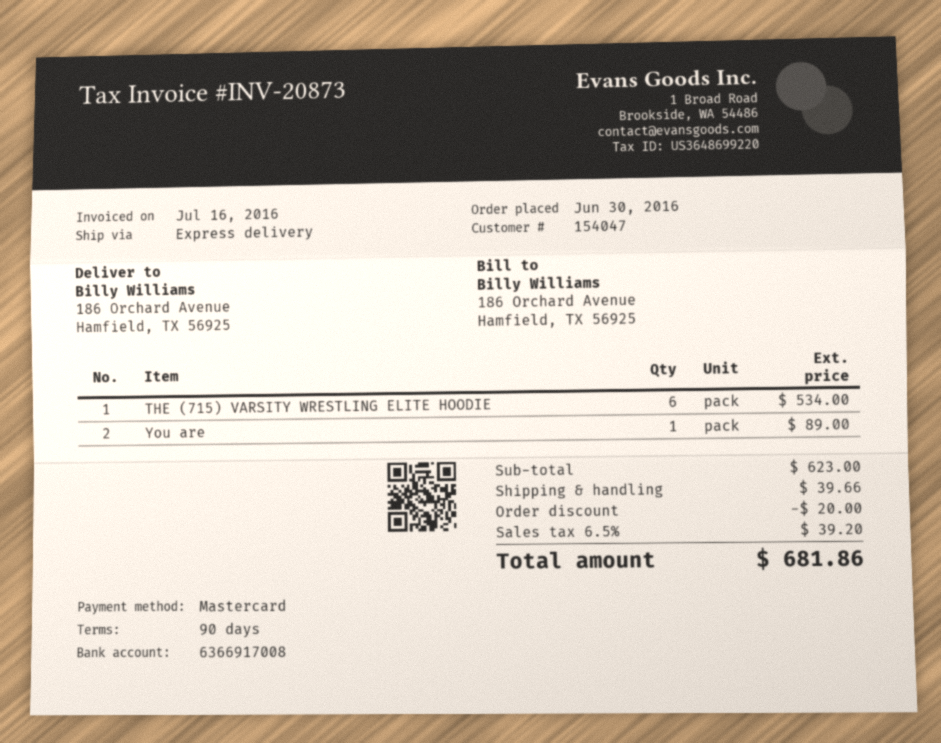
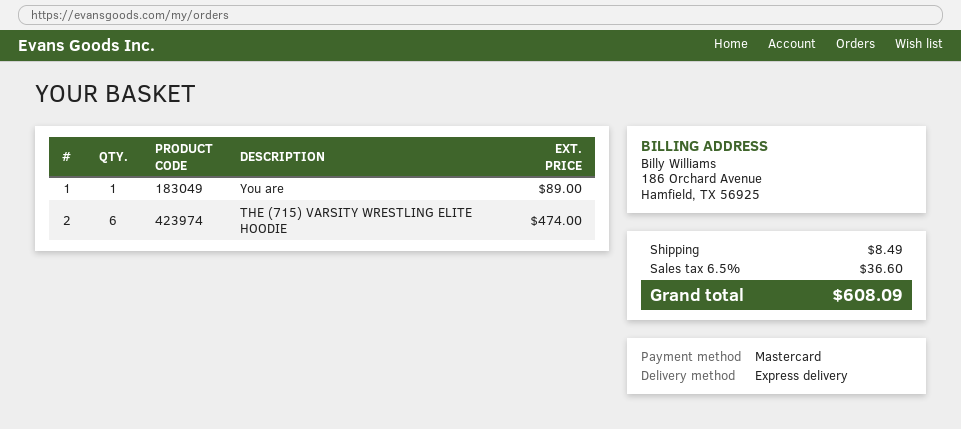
THE (715) VARSITY WRESTLING ELITE HOODIE: 6 for 534.00 -> 6 for 474.00
discount: 20.00 -> none
shipping: 39.66 -> 8.49
tax: 6.5% = 39.20 -> 6.5% = 36.60
total: 681.86 -> 608.09

